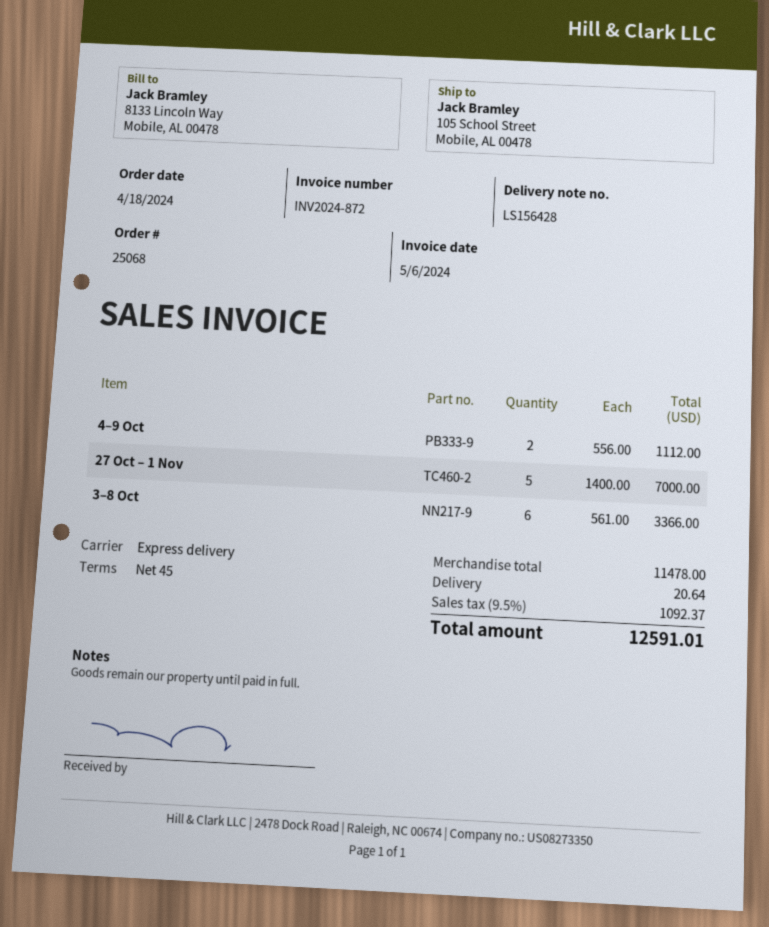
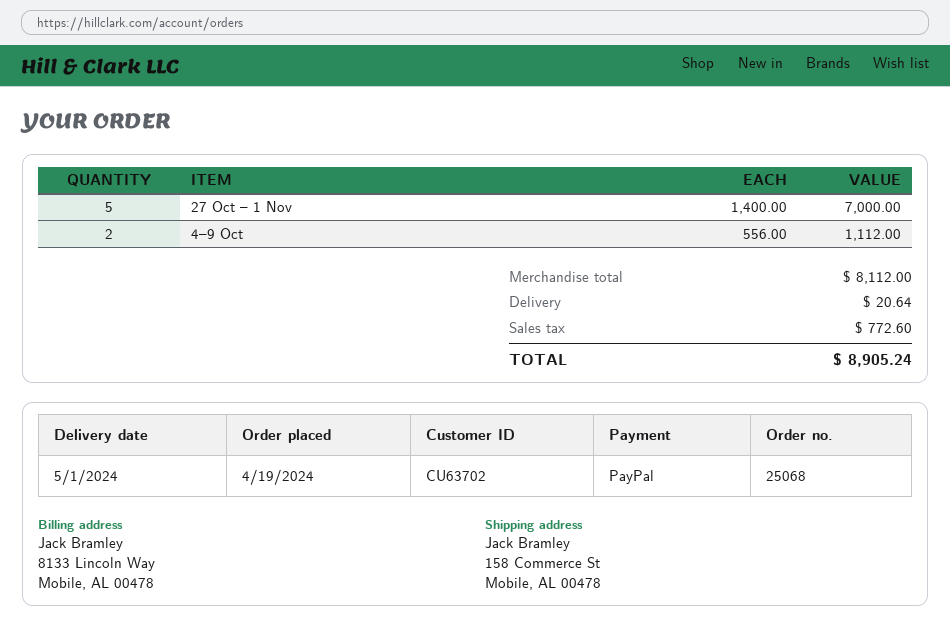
order date: 2024-04-18 -> 2024-04-19
ship to: 105 School Street, Mobile, AL 00478 -> 158 Commerce St, Mobile, AL 00478
3–8 Oct: 6 x 561.00 = 3366.00 -> none
subtotal: 11478.00 -> 8112.00
tax: 1092.37 -> 772.60
total: 12591.01 -> 8905.24

